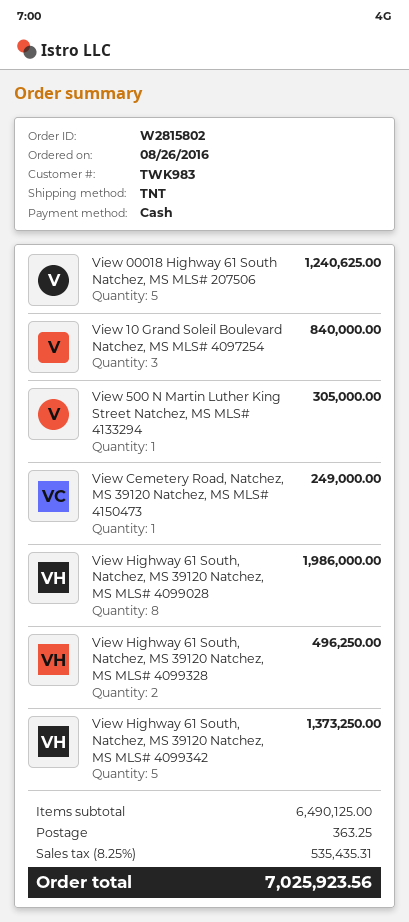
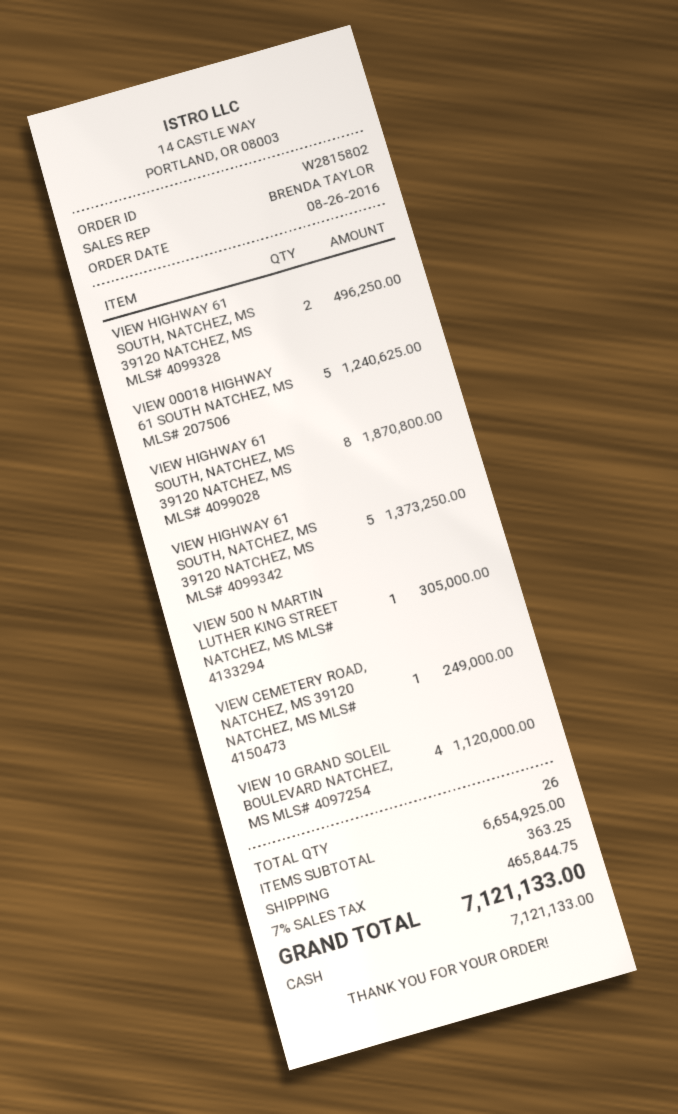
View 10 Grand Soleil Boulevard Natchez, MS MLS# 4097254: 3 for 840000.00 -> 4 for 1120000.00
View Highway 61 South, Natchez, MS 39120 Natchez, MS MLS# 4099028: 8 for 1986000.00 -> 8 for 1870800.00
subtotal: 6490125.00 -> 6654925.00
tax: 8.25% = 535435.31 -> 7% = 465844.75
total: 7025923.56 -> 7121133.00

